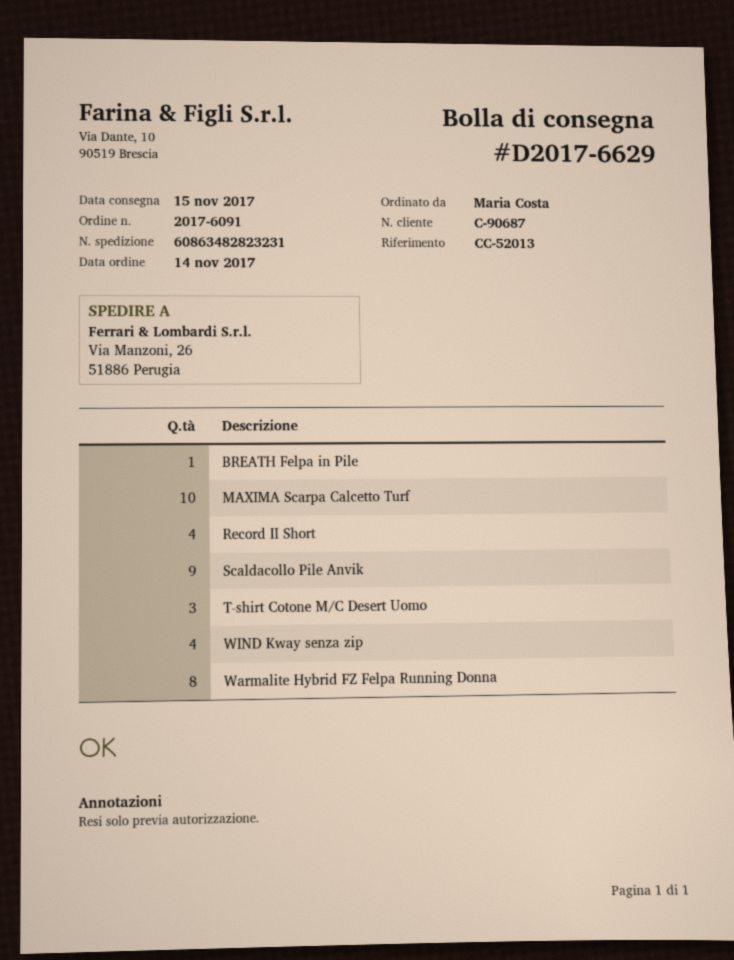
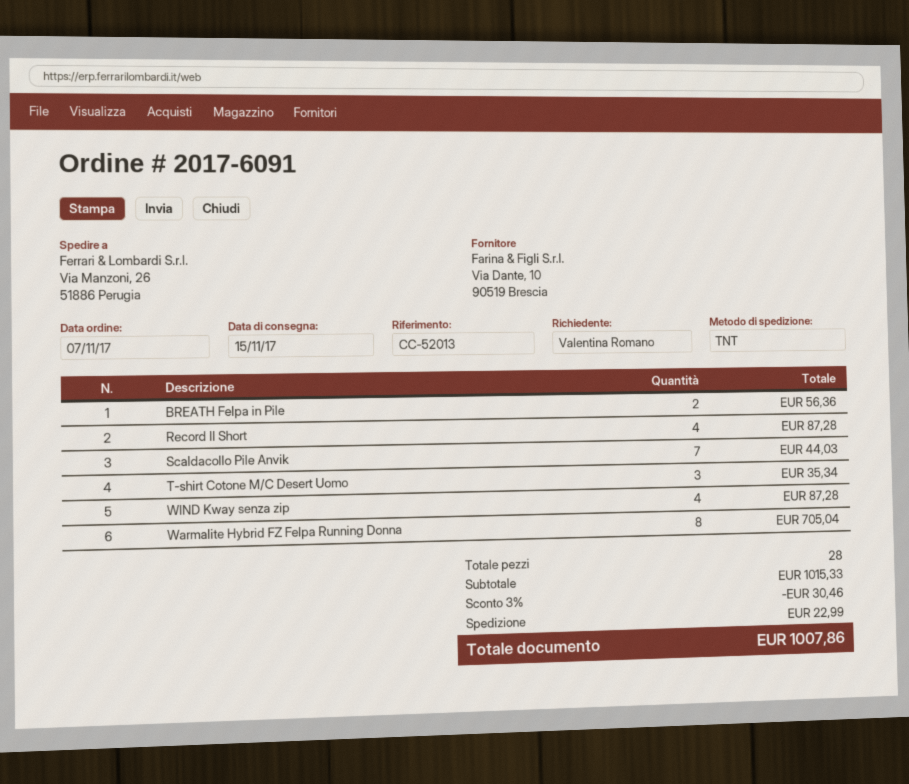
order date: 2017-11-14 -> 2017-11-07
ordered by: Maria Costa -> Valentina Romano
BREATH Felpa in Pile: 1 -> 2
MAXIMA Scarpa Calcetto Turf: 10 -> none
Scaldacollo Pile Anvik: 9 -> 7

